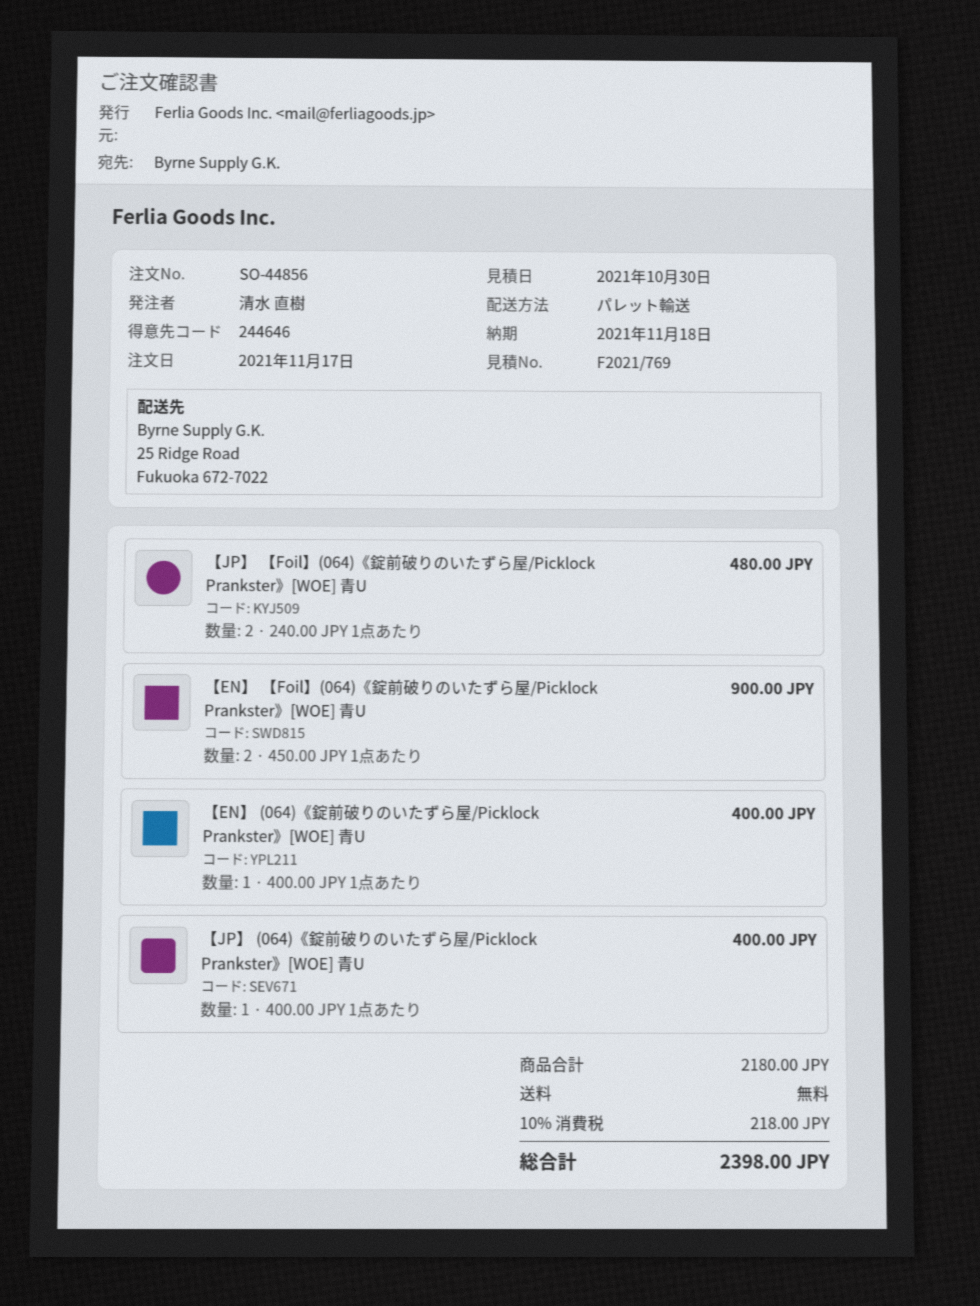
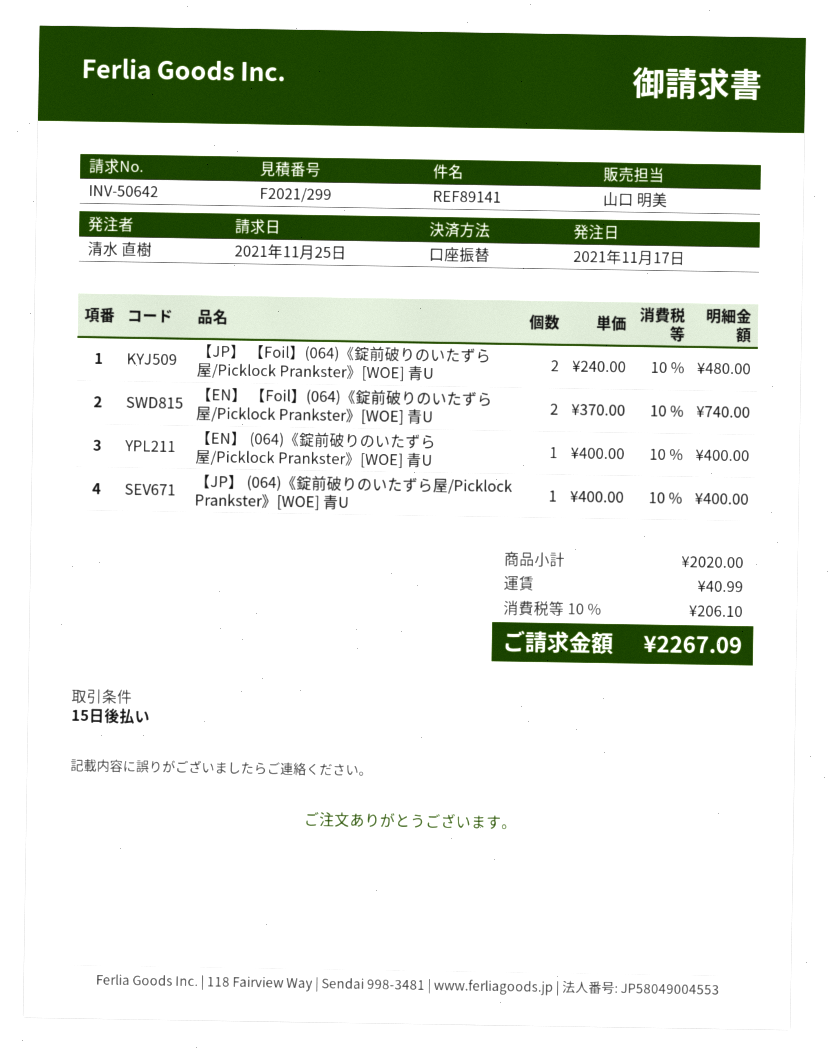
quote number: F2021/769 -> F2021/299
【EN】 【Foil】(064)《錠前破りのいたずら屋/Picklock Prankster》[WOE] 青U: 2 x 450.00 = 900.00 -> 2 x 370.00 = 740.00
subtotal: 2180.00 -> 2020.00
shipping: 0.00 -> 40.99
tax: 10% = 218.00 -> 10% = 206.10
total: 2398.00 -> 2267.09

